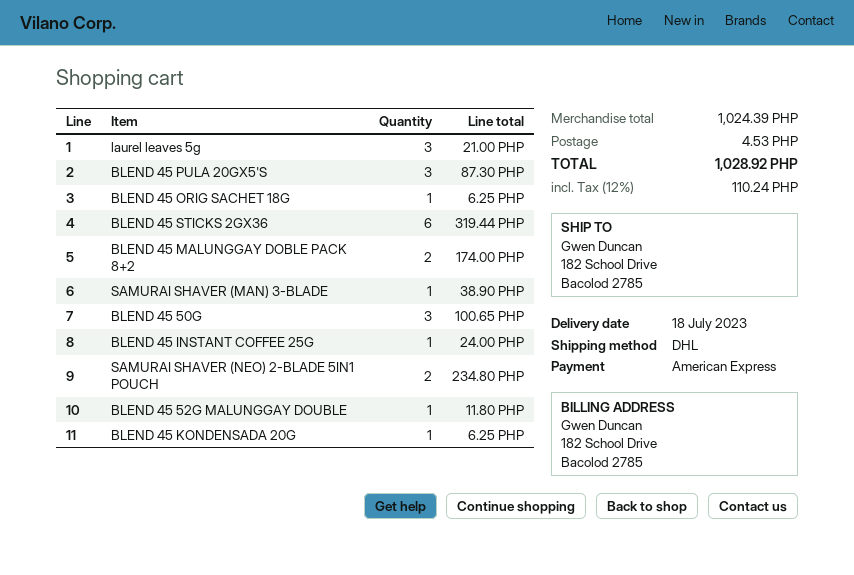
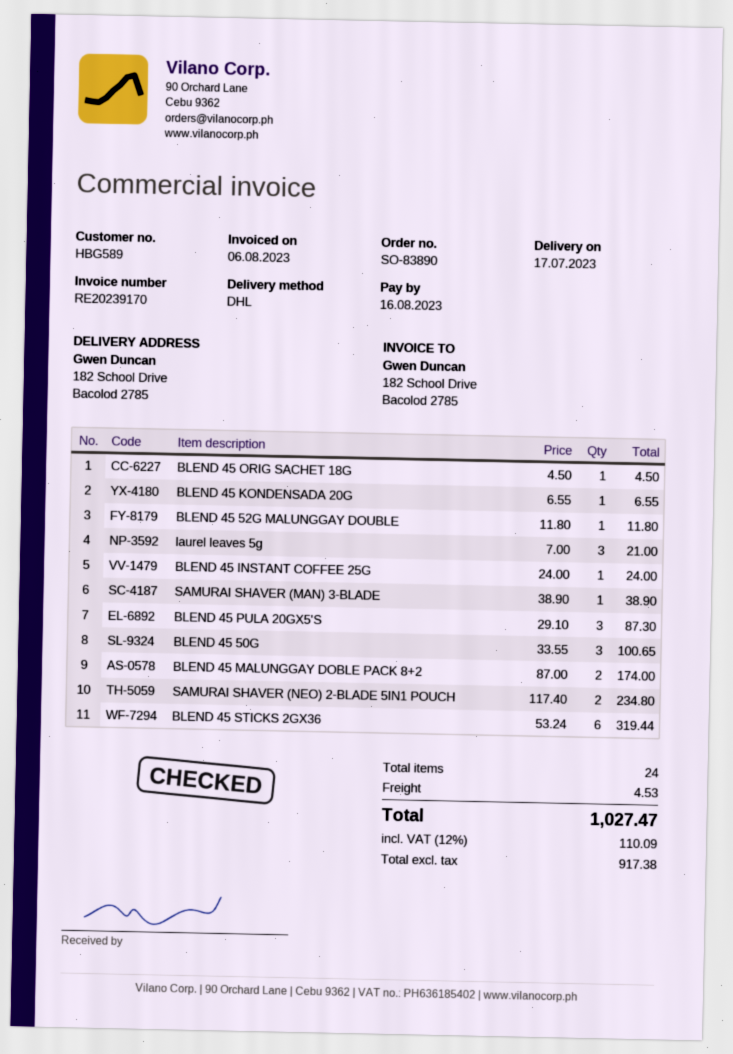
delivery date: 2023-07-18 -> 2023-07-17
BLEND 45 ORIG SACHET 18G: 1 for 6.25 -> 1 for 4.50
BLEND 45 KONDENSADA 20G: 1 for 6.25 -> 1 for 6.55
tax: 12% = 110.24 -> 12% = 110.09
total: 1028.92 -> 1027.47

